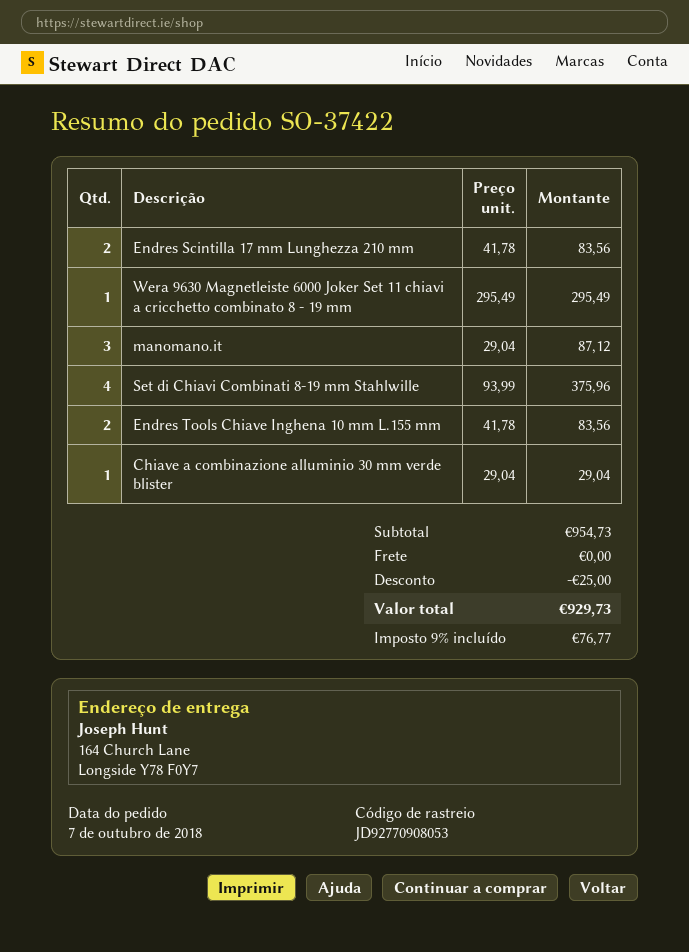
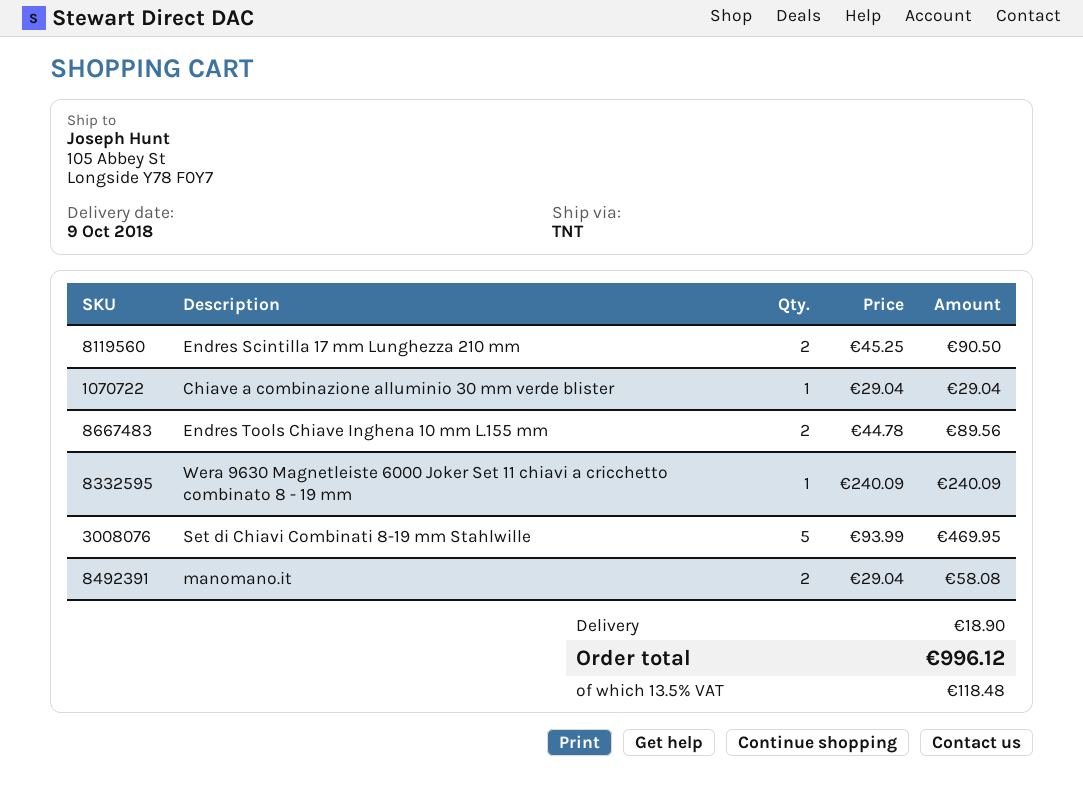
ship to: 164 Church Lane, Longside Y78 F0Y7 -> 105 Abbey St, Longside Y78 F0Y7
Endres Scintilla 17 mm Lunghezza 210 mm: 2 x 41.78 = 83.56 -> 2 x 45.25 = 90.50
Wera 9630 Magnetleiste 6000 Joker Set 11 chiavi a cricchetto combinato 8 - 19 mm: 1 x 295.49 = 295.49 -> 1 x 240.09 = 240.09
manomano.it: 3 x 29.04 = 87.12 -> 2 x 29.04 = 58.08
Set di Chiavi Combinati 8-19 mm Stahlwille: 4 x 93.99 = 375.96 -> 5 x 93.99 = 469.95
Endres Tools Chiave Inghena 10 mm L.155 mm: 2 x 41.78 = 83.56 -> 2 x 44.78 = 89.56
discount: 25.00 -> none
shipping: 0.00 -> 18.90
tax: 9% = 76.77 -> 13.5% = 118.48
total: 929.73 -> 996.12

